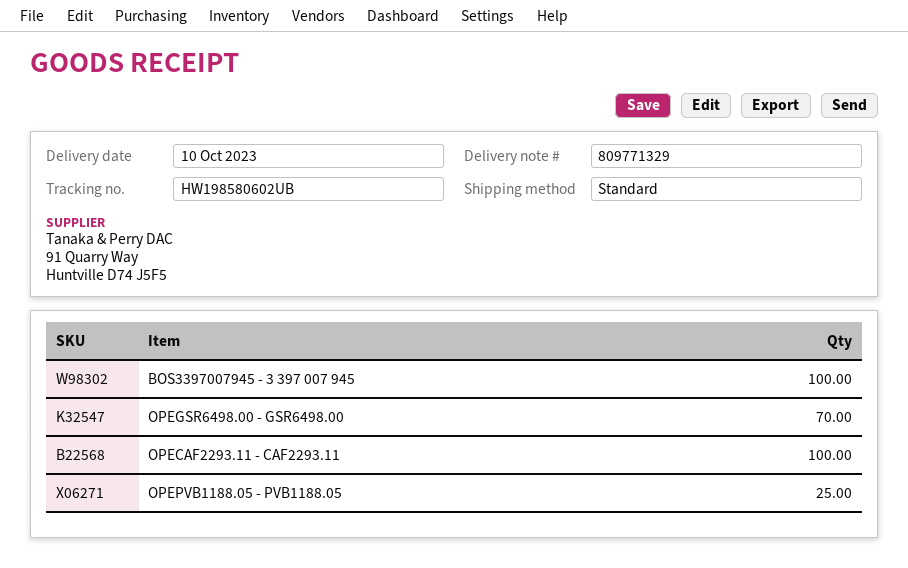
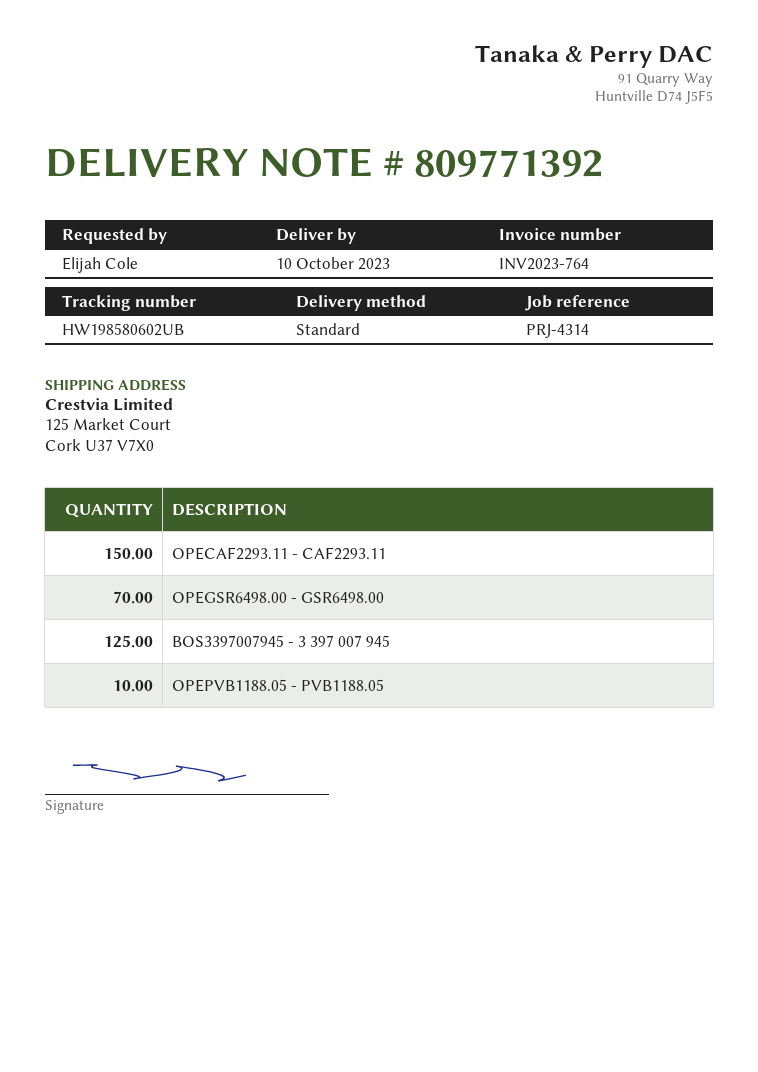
delivery note number: 809771329 -> 809771392
BOS3397007945 - 3 397 007 945: 100 -> 125
OPECAF2293.11 - CAF2293.11: 100 -> 150
OPEPVB1188.05 - PVB1188.05: 25 -> 10

